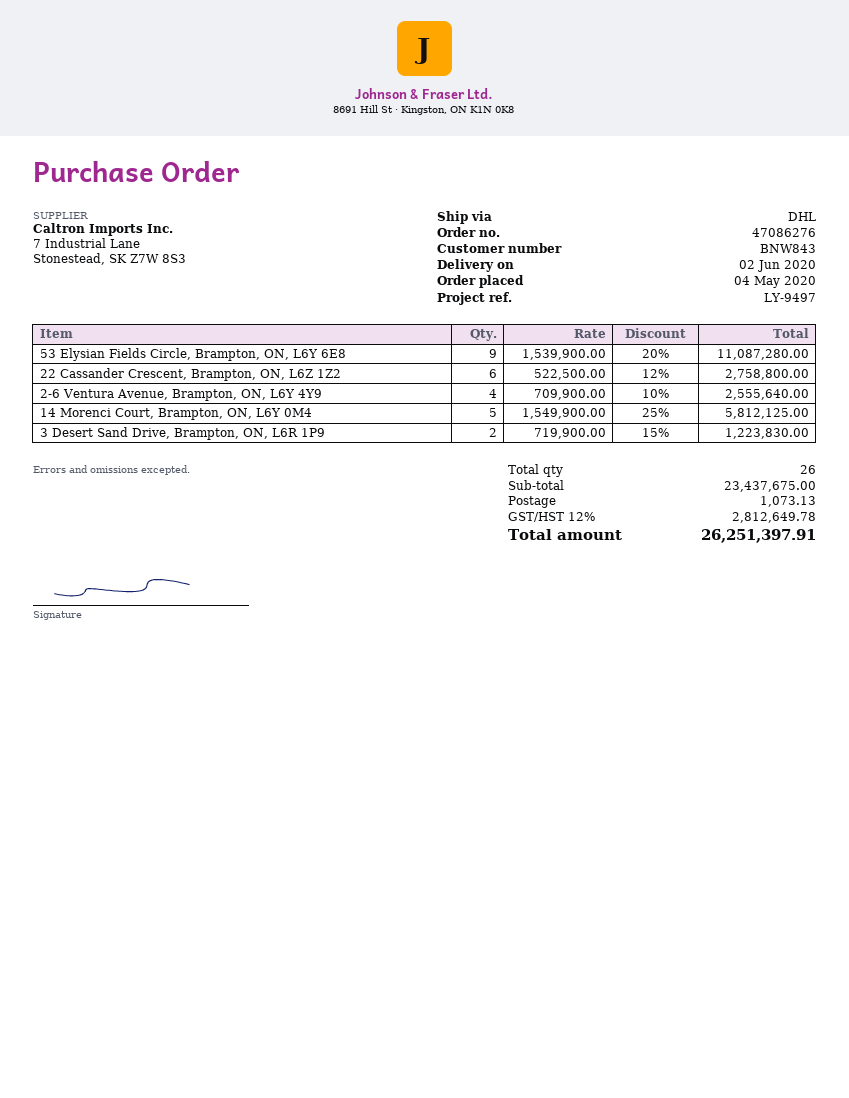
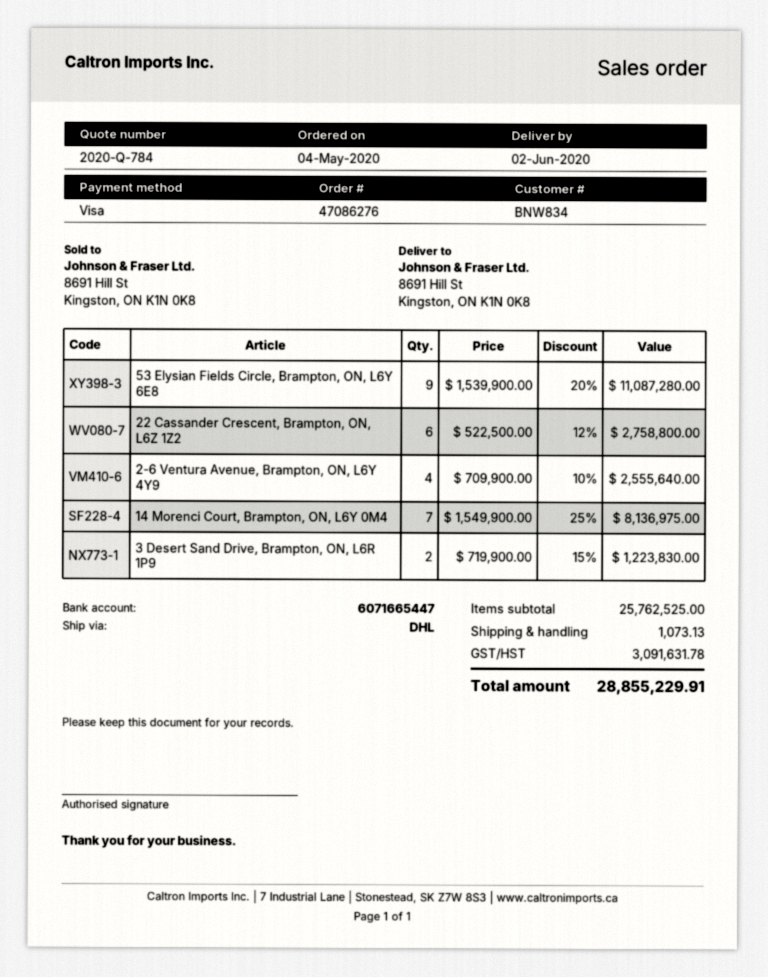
customer number: BNW843 -> BNW834
14 Morenci Court, Brampton, ON, L6Y 0M4: 5 x 1549900.00 - 25% = 5812125.00 -> 7 x 1549900.00 - 25% = 8136975.00
subtotal: 23437675.00 -> 25762525.00
tax: 2812649.78 -> 3091631.78
total: 26251397.91 -> 28855229.91

